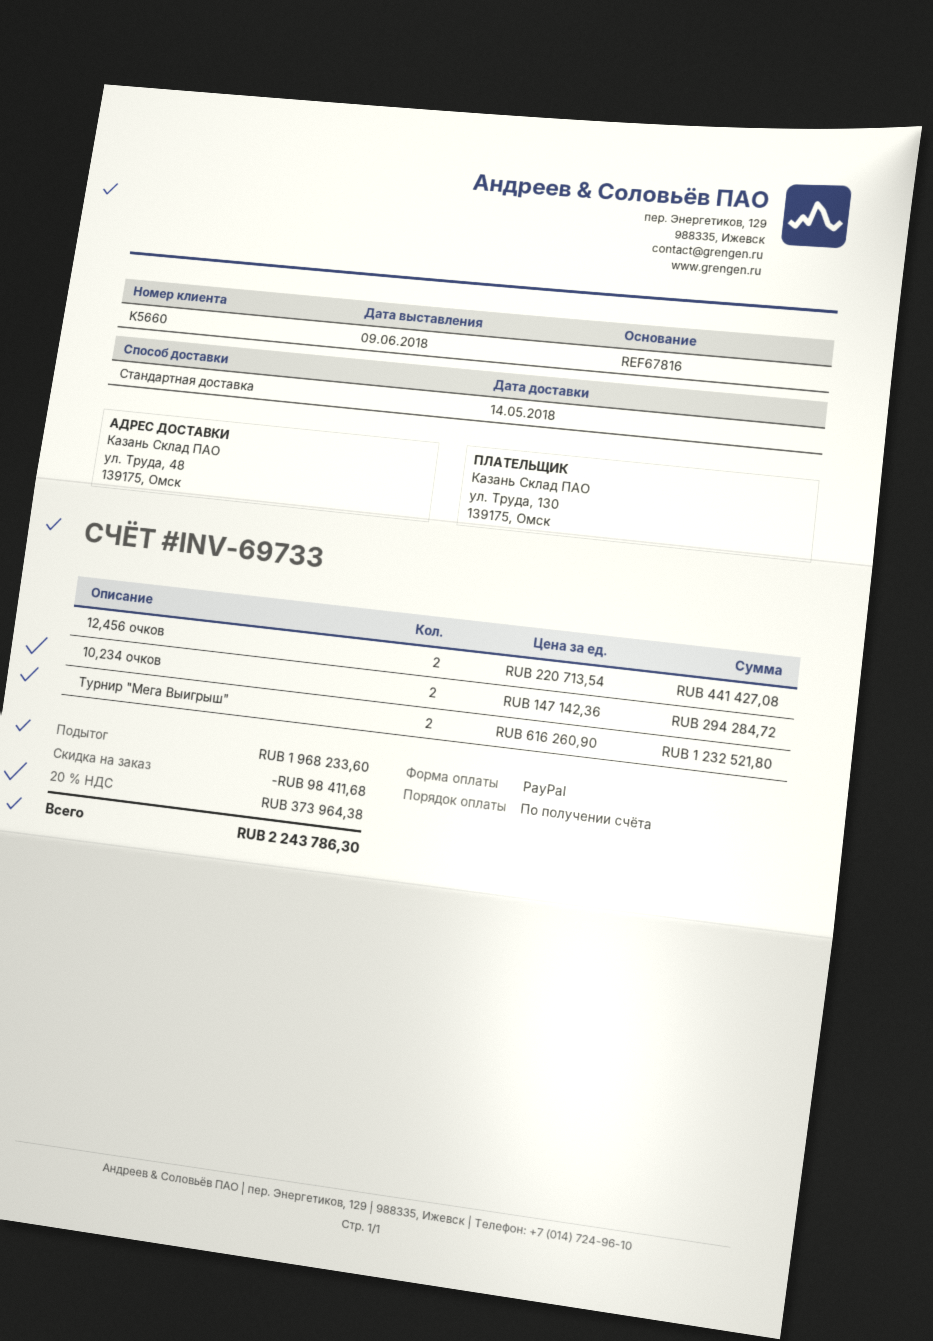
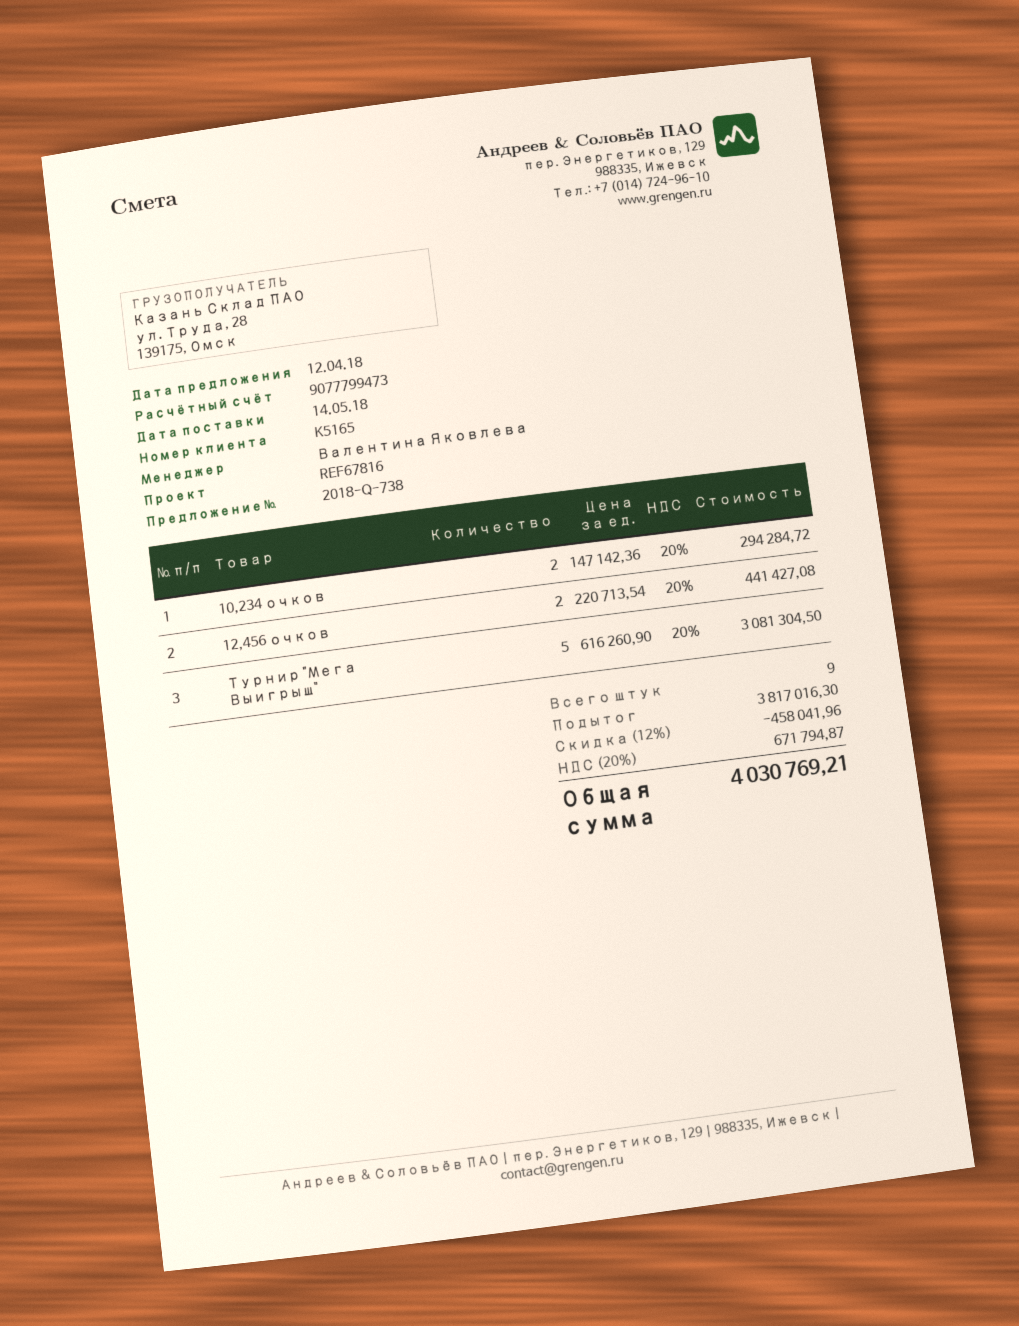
customer number: K5660 -> K5165
ship to: ул. Труда, 48, 139175, Омск -> ул. Труда, 28, 139175, Омск
Турнир "Мега Выигрыш": 2 x 616260.90 = 1232521.80 -> 5 x 616260.90 = 3081304.50
subtotal: 1968233.60 -> 3817016.30
discount: 98411.68 -> 458041.96
tax: 20% = 373964.38 -> 20% = 671794.87
total: 2243786.30 -> 4030769.21

